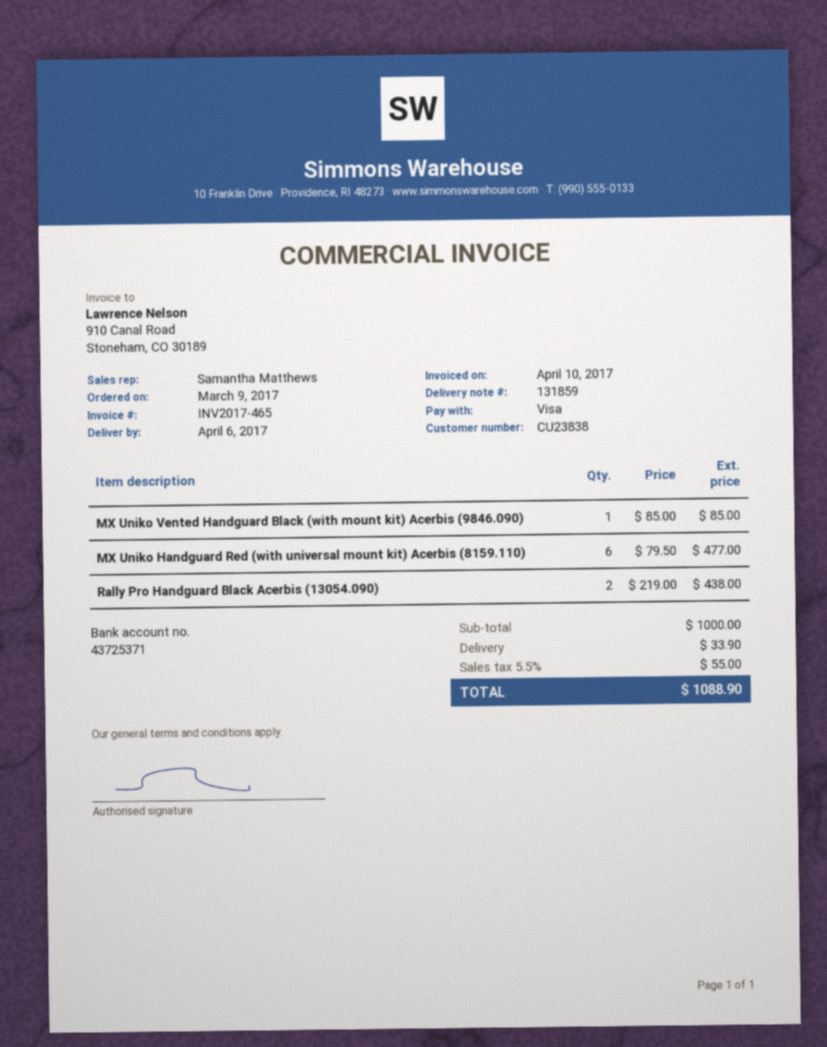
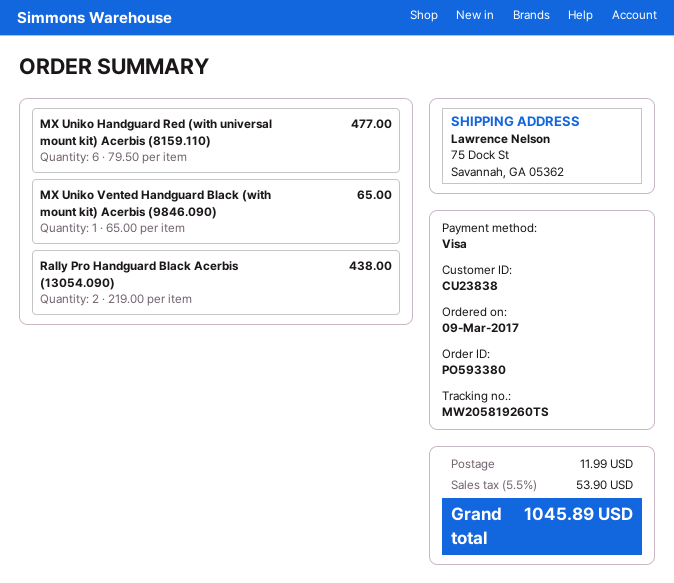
MX Uniko Vented Handguard Black (with mount kit) Acerbis (9846.090): 1 x 85.00 = 85.00 -> 1 x 65.00 = 65.00
shipping: 33.90 -> 11.99
tax: 5.5% = 55.00 -> 5.5% = 53.90
total: 1088.90 -> 1045.89

